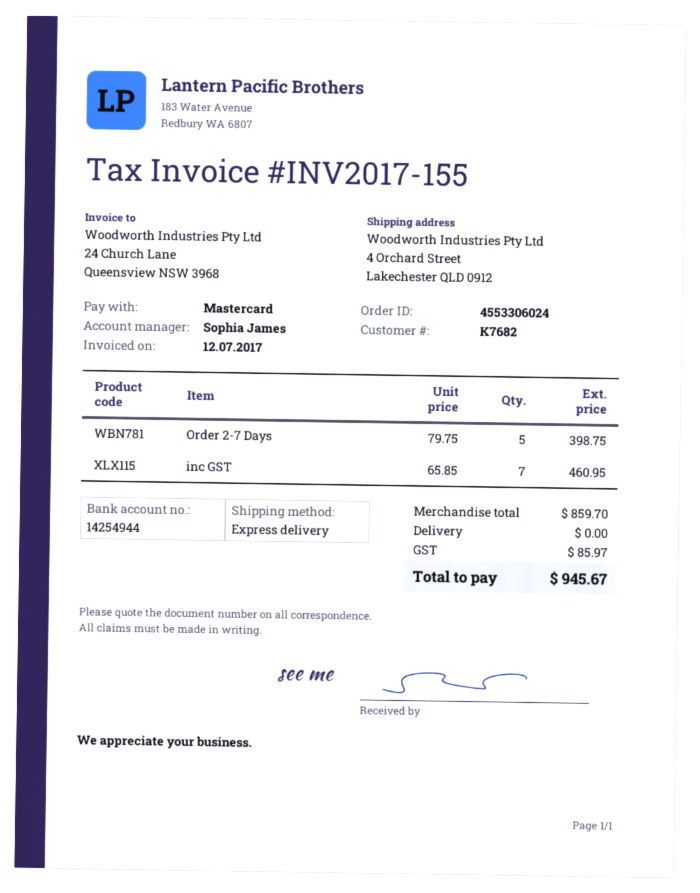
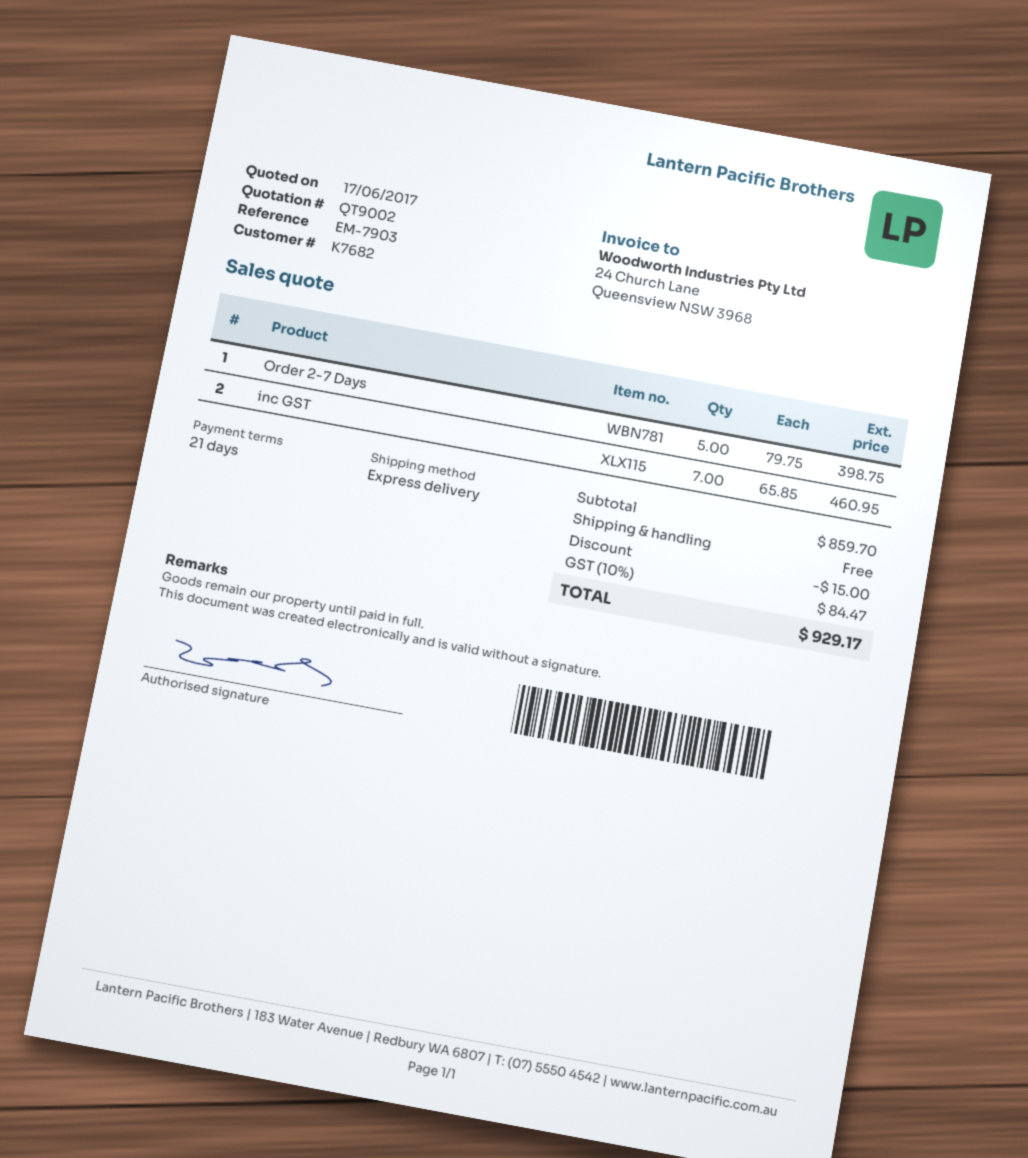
discount: none -> 15.00
tax: 85.97 -> 84.47
total: 945.67 -> 929.17

